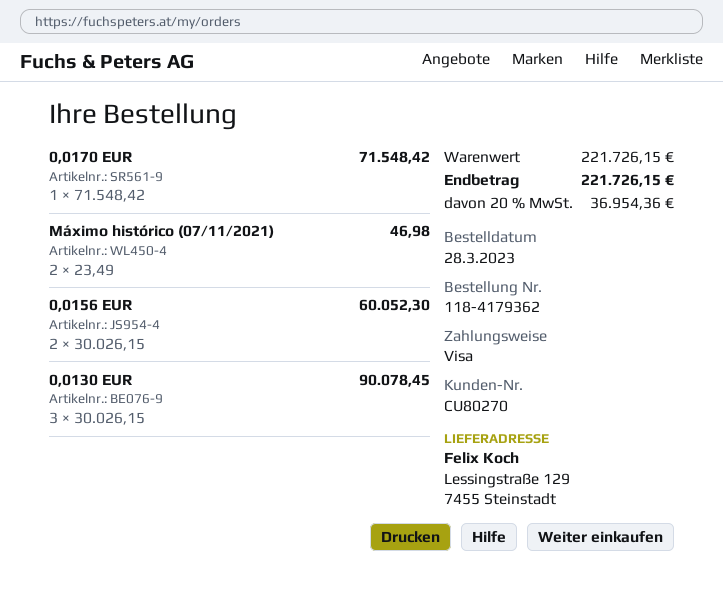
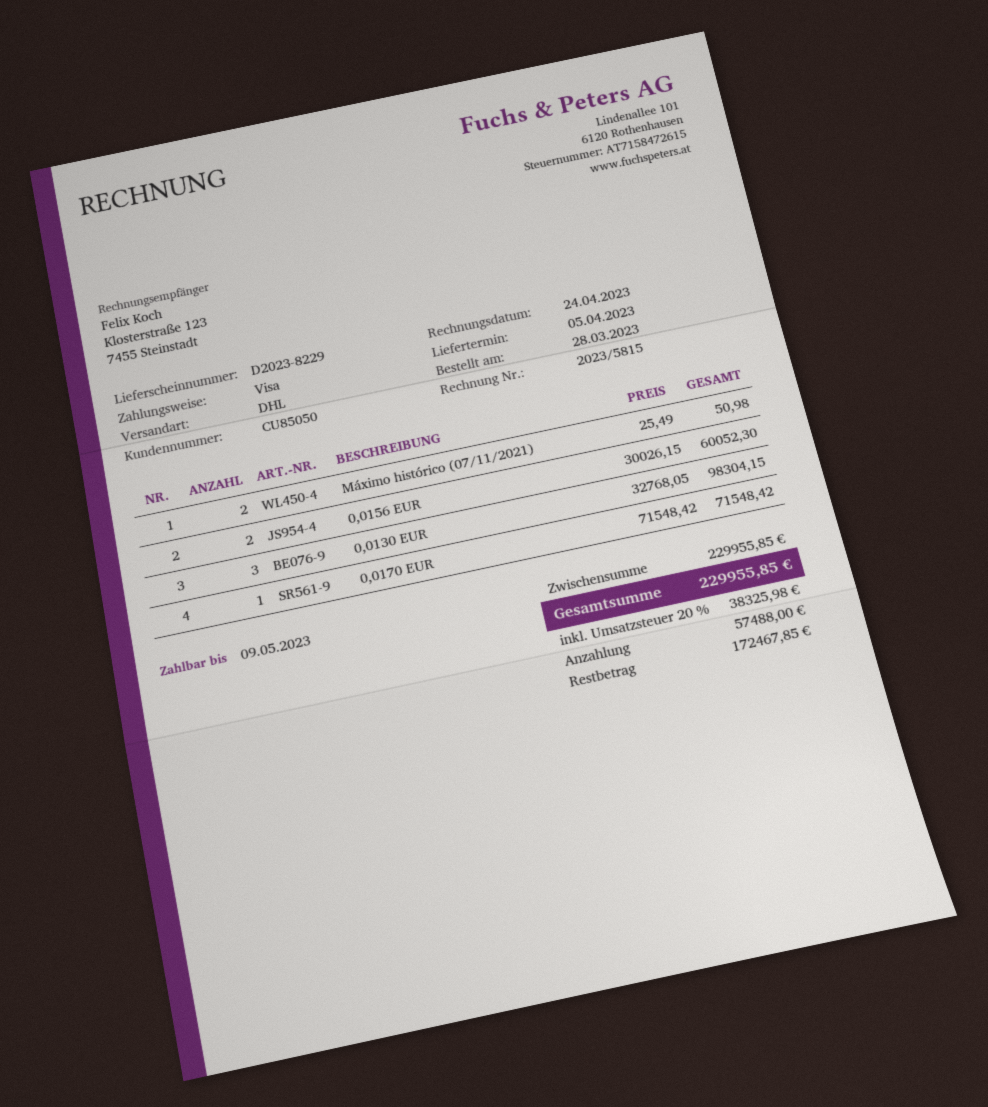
customer number: CU80270 -> CU85050
Máximo histórico (07/11/2021): 2 x 23.49 = 46.98 -> 2 x 25.49 = 50.98
0,0130 EUR: 3 x 30026.15 = 90078.45 -> 3 x 32768.05 = 98304.15
subtotal: 221726.15 -> 229955.85
tax: 20% = 36954.36 -> 20% = 38325.98
total: 221726.15 -> 229955.85

